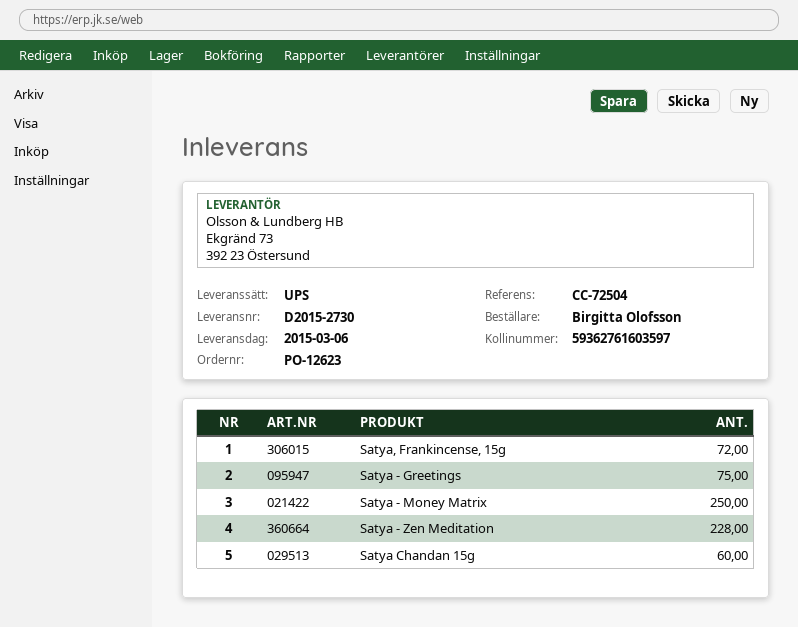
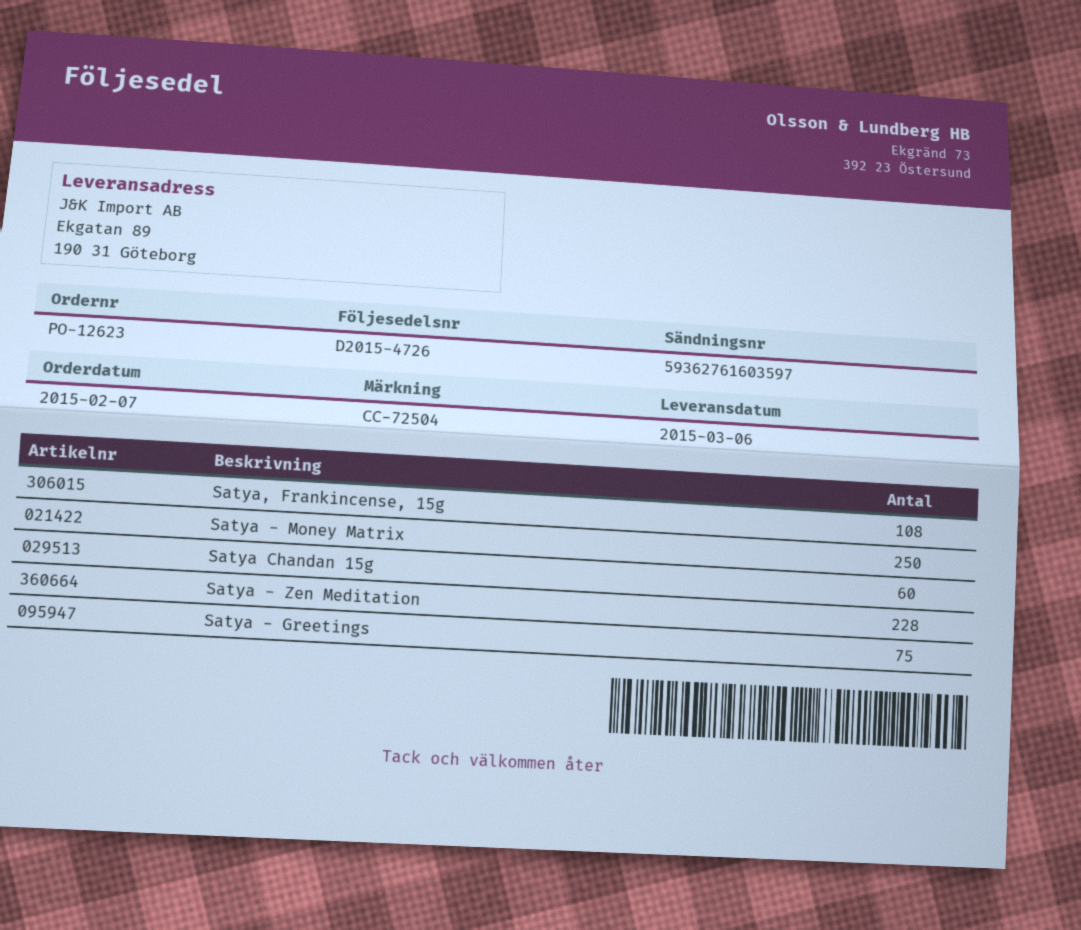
delivery note number: D2015-2730 -> D2015-4726
Satya, Frankincense, 15g: 72 -> 108

